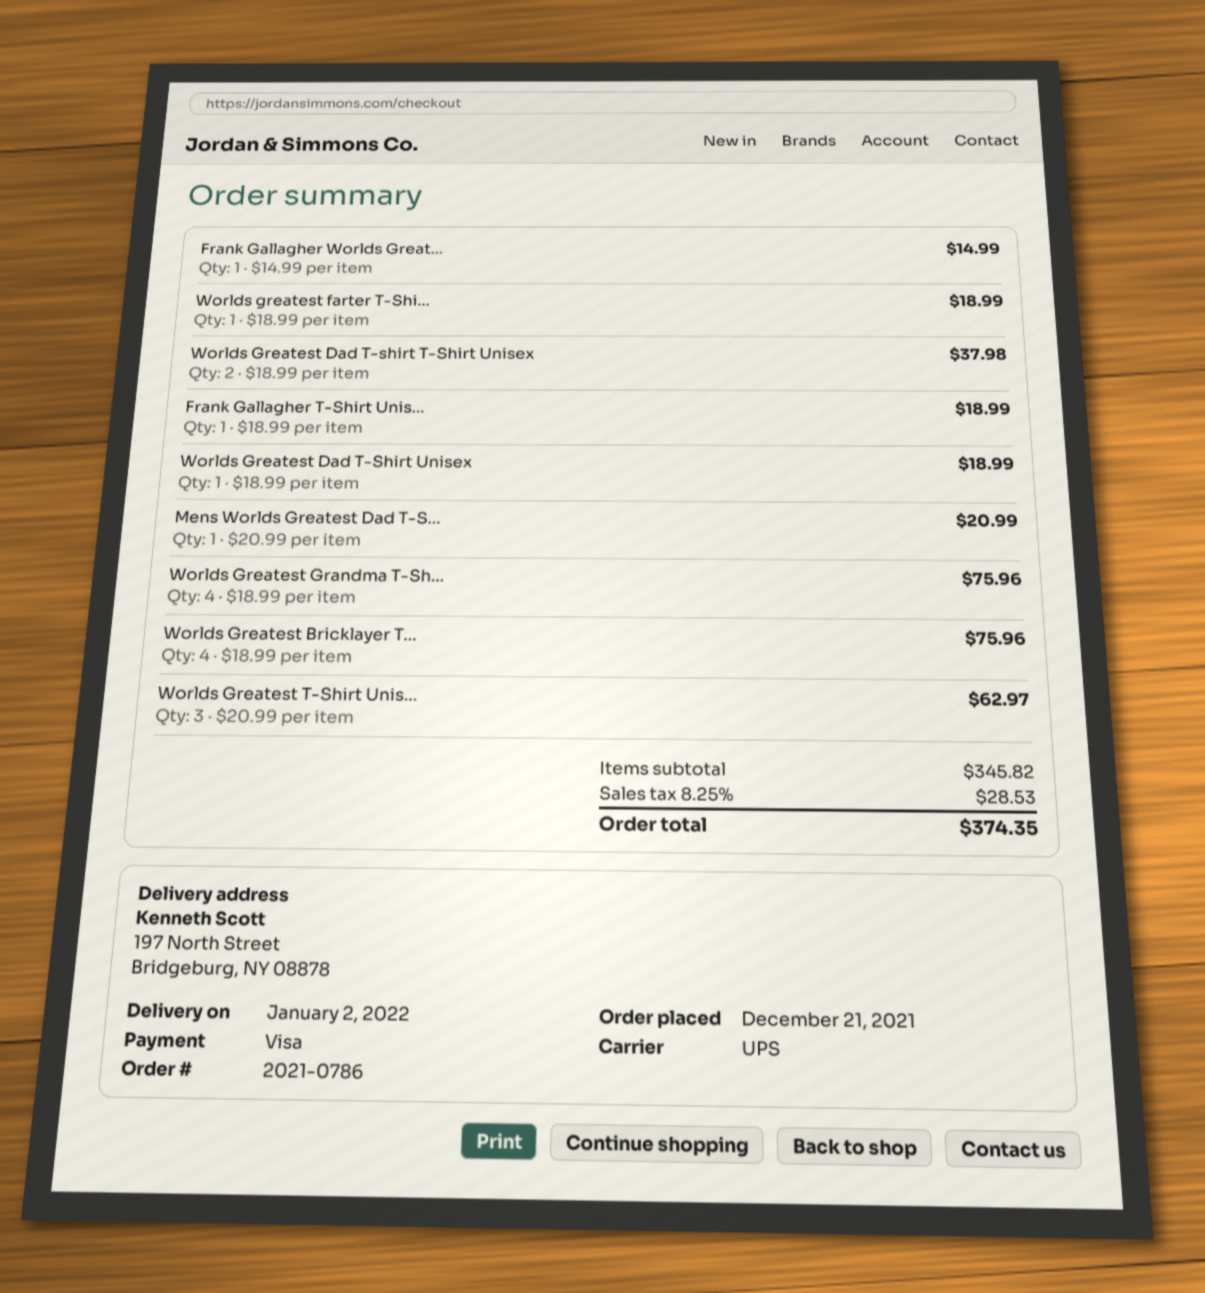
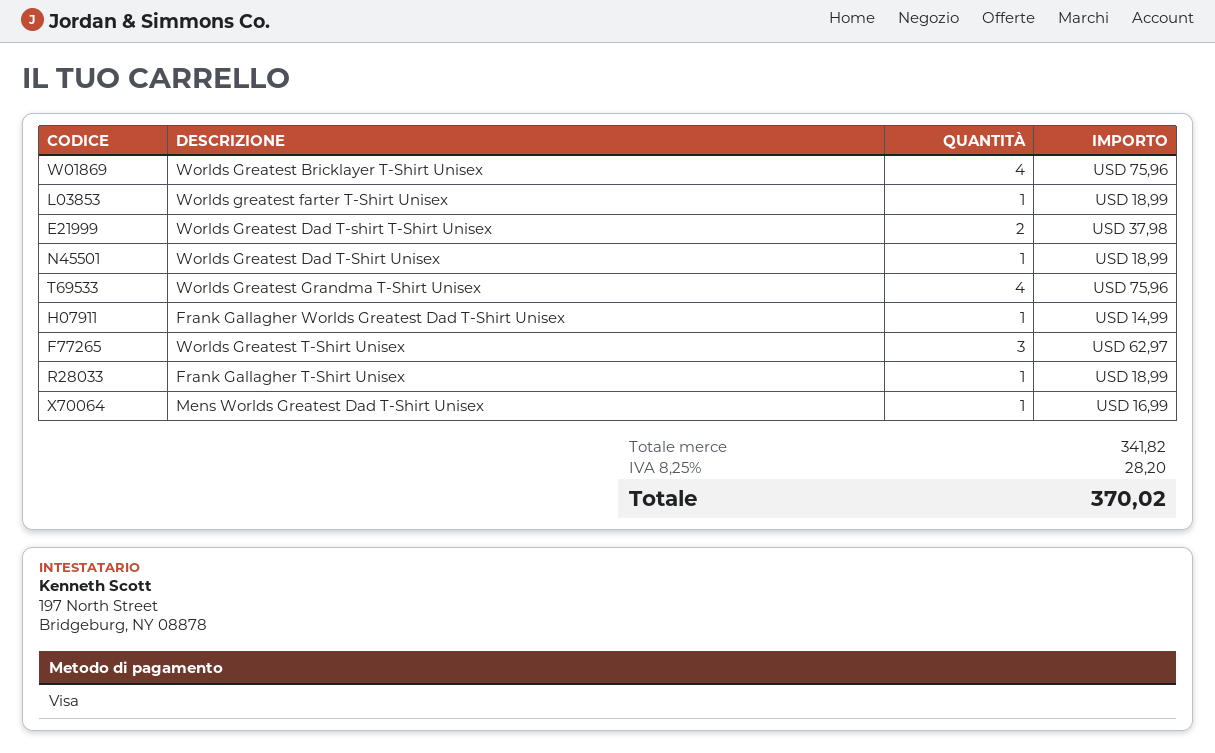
Mens Worlds Greatest Dad T-S...: 1 for 20.99 -> 1 for 16.99
subtotal: 345.82 -> 341.82
tax: 8.25% = 28.53 -> 8.25% = 28.20
total: 374.35 -> 370.02

